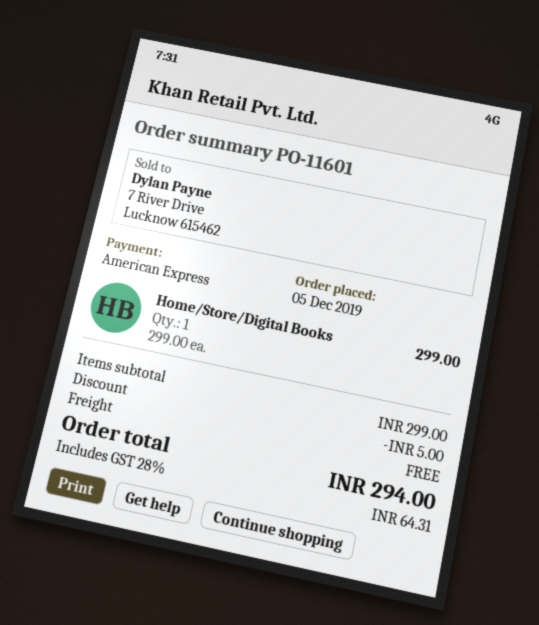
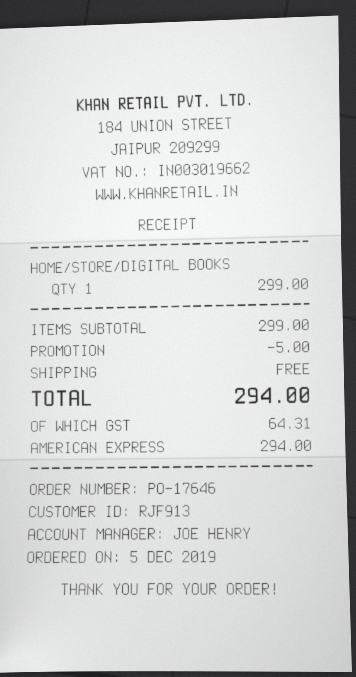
order number: PO-11601 -> PO-17646

